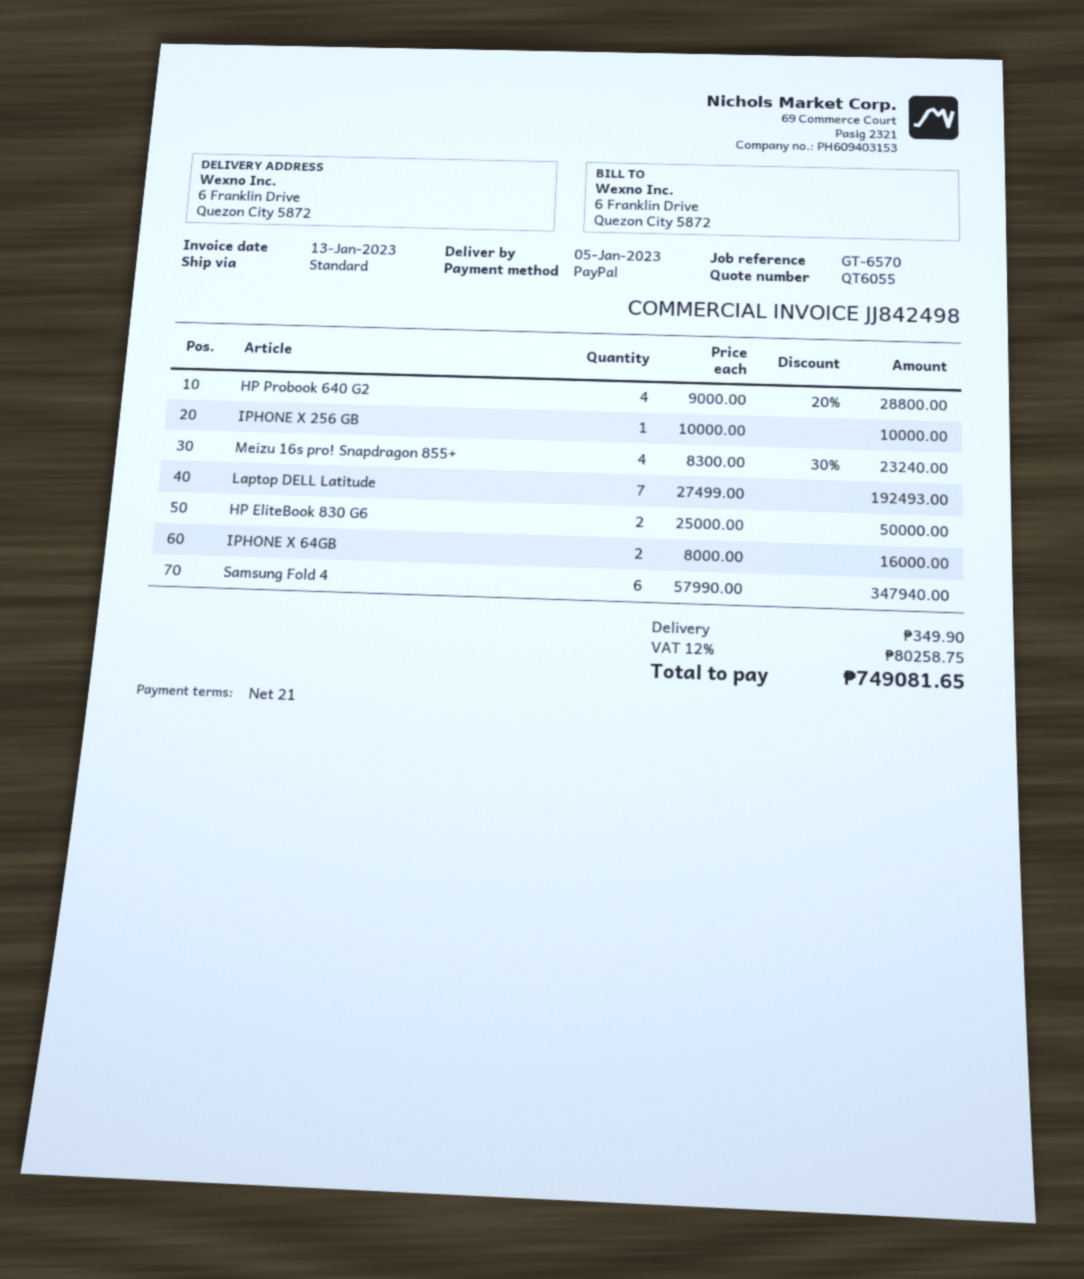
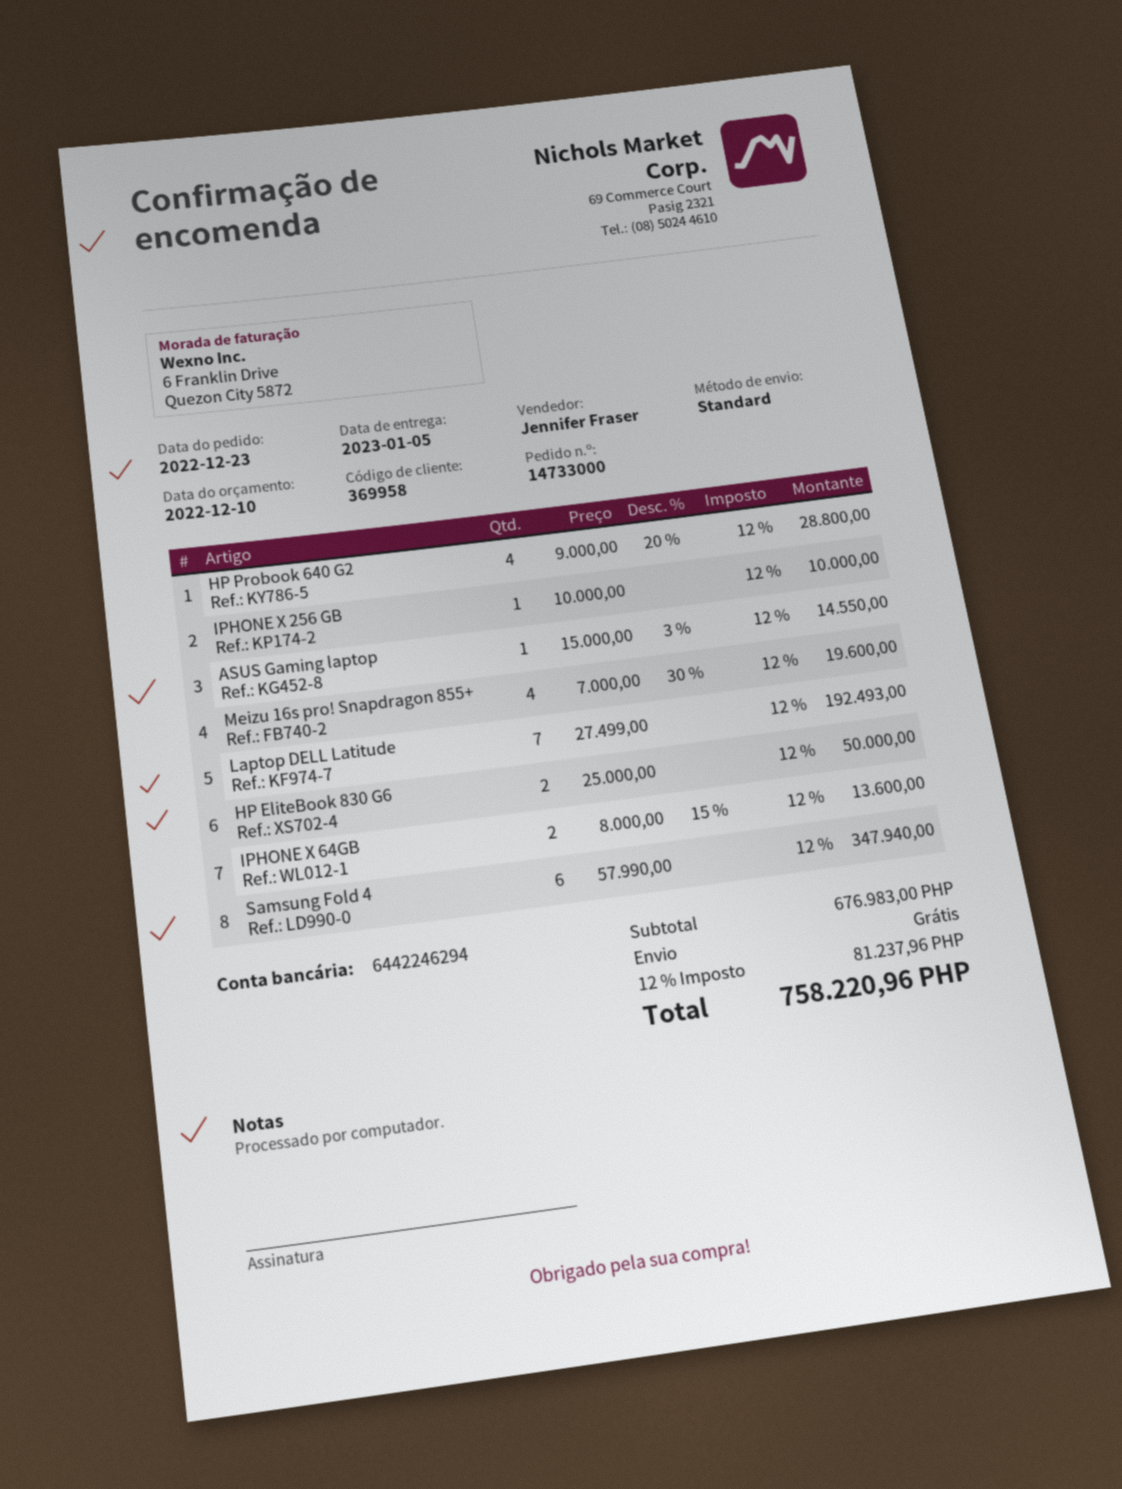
Meizu 16s pro! Snapdragon 855+: 4 x 8300.00 - 30% = 23240.00 -> 4 x 7000.00 - 30% = 19600.00
IPHONE X 64GB: 2 x 8000.00 = 16000.00 -> 2 x 8000.00 - 15% = 13600.00
ASUS Gaming laptop: none -> 1 x 15000.00 - 3% = 14550.00
shipping: 349.90 -> 0.00
tax: 12% = 80258.75 -> 12% = 81237.96
total: 749081.65 -> 758220.96

